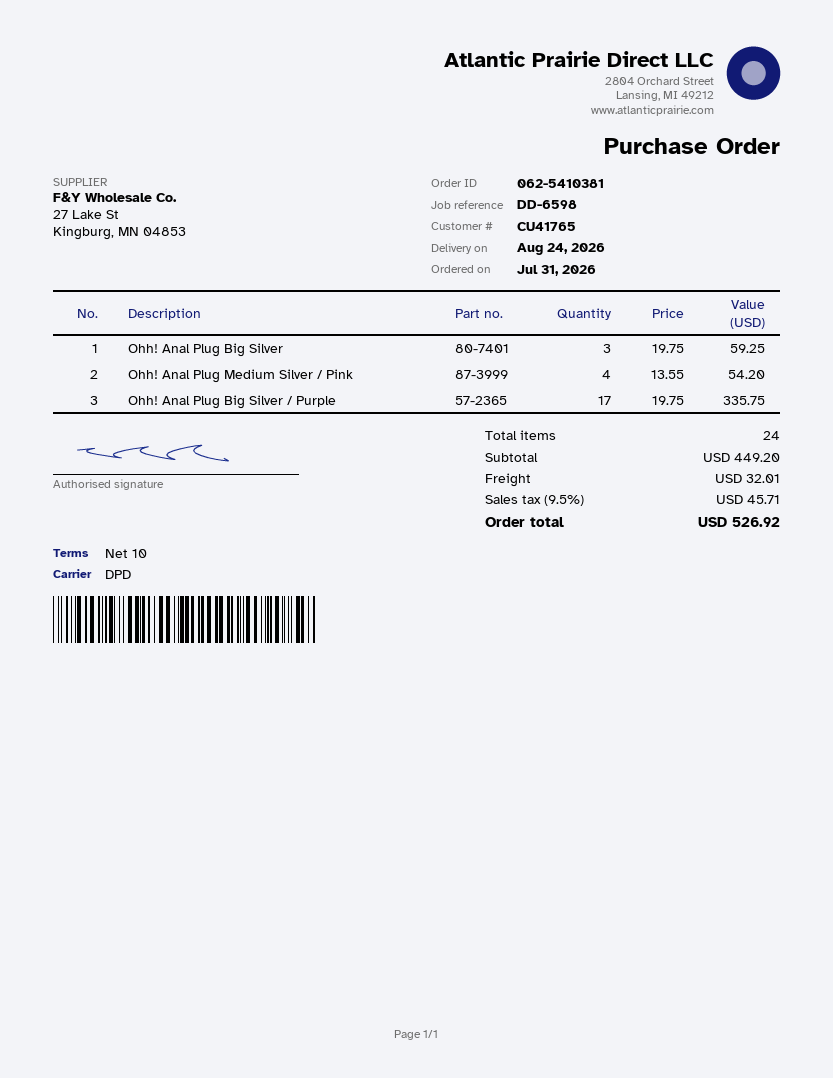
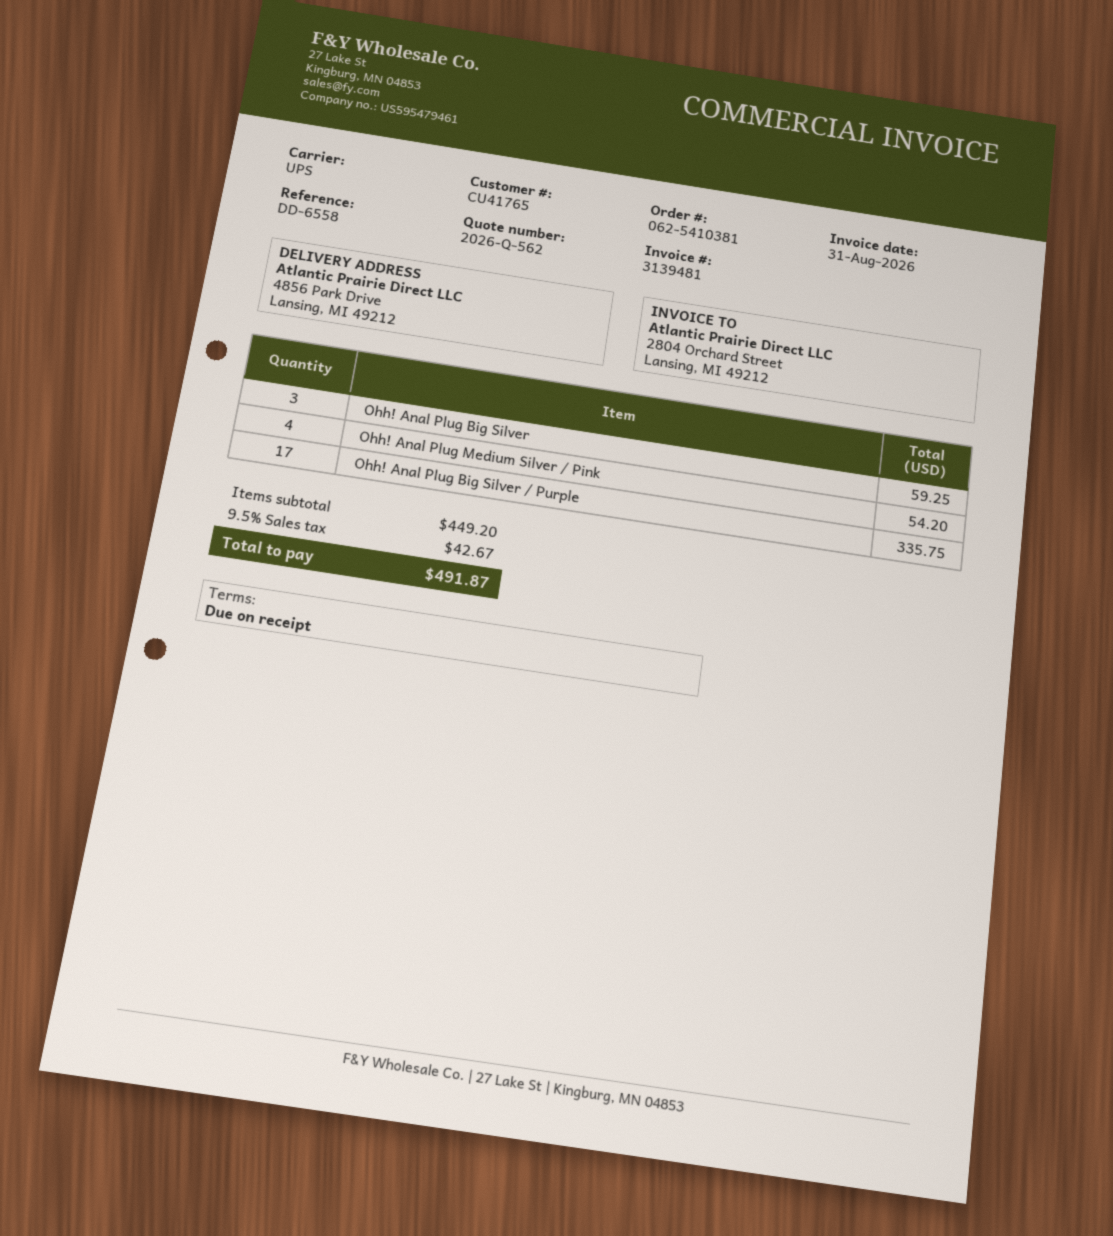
payment terms: 10 days -> on receipt
reference: DD-6598 -> DD-6558
shipping method: DPD -> UPS
shipping: 32.01 -> none
tax: 9.5% = 45.71 -> 9.5% = 42.67
total: 526.92 -> 491.87

